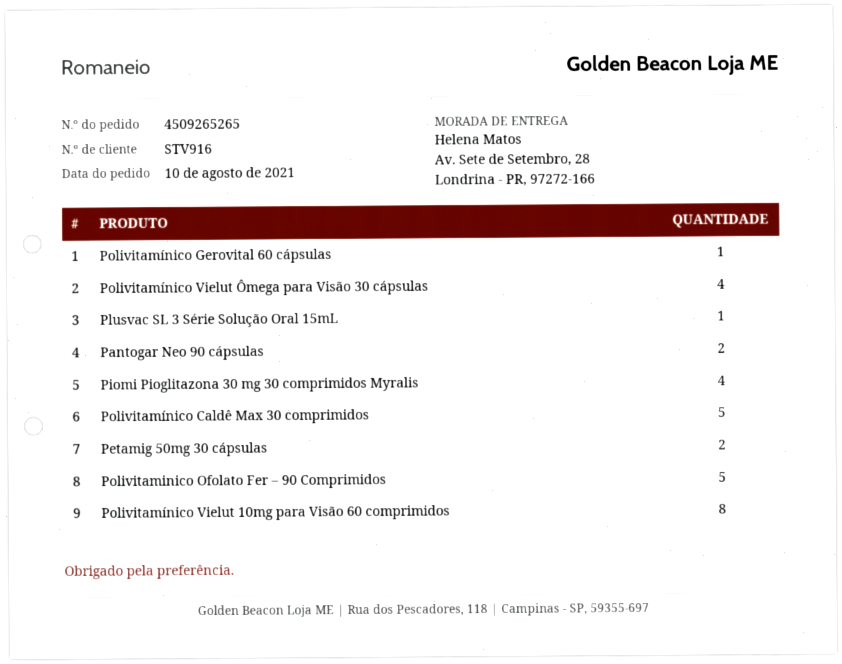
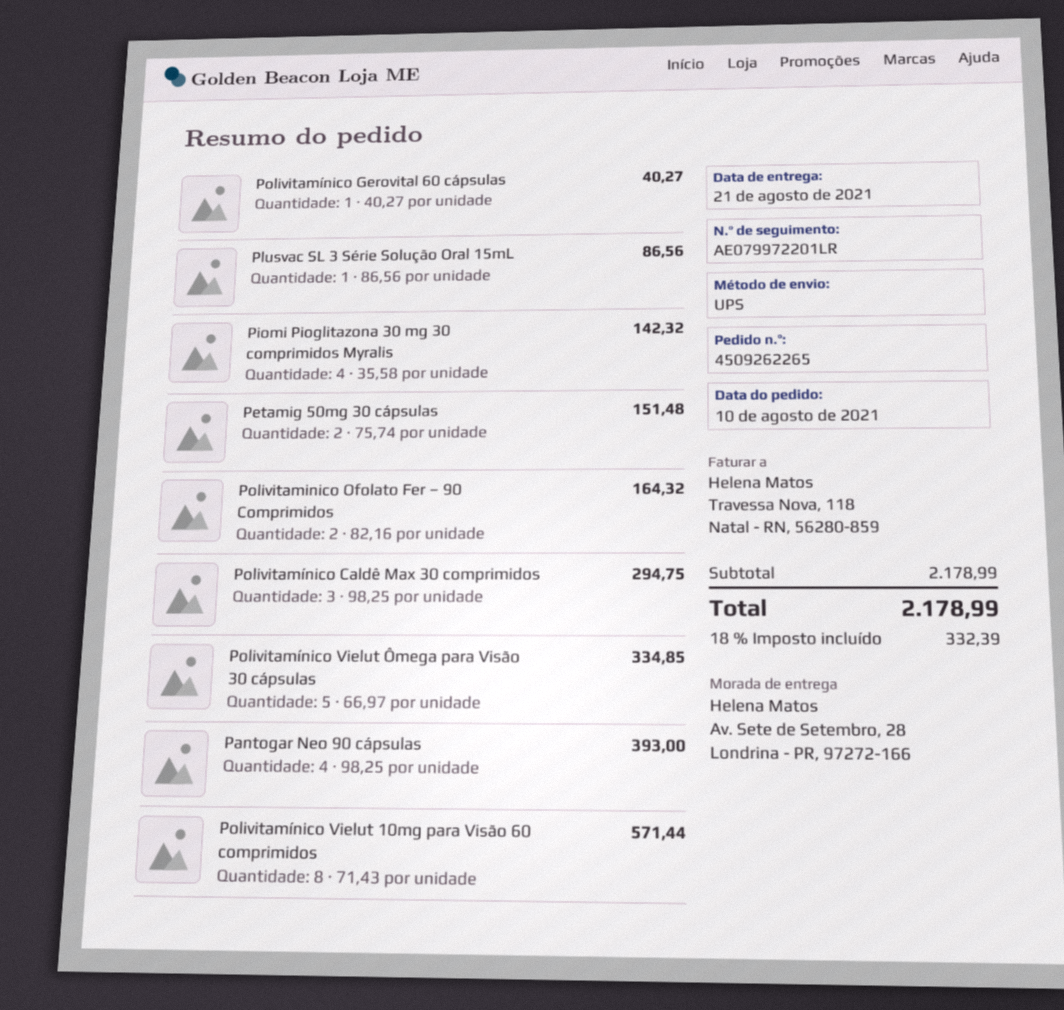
order number: 4509265265 -> 4509262265
Polivitamínico Vielut Ômega para Visão 30 cápsulas: 4 -> 5
Pantogar Neo 90 cápsulas: 2 -> 4
Polivitamínico Caldê Max 30 comprimidos: 5 -> 3
Polivitaminico Ofolato Fer – 90 Comprimidos: 5 -> 2

